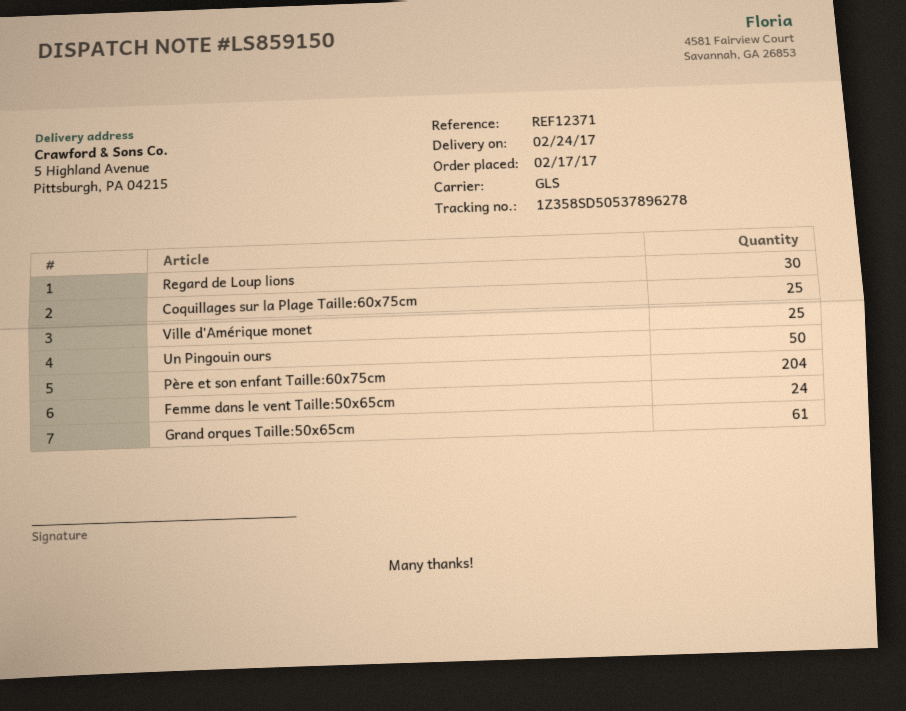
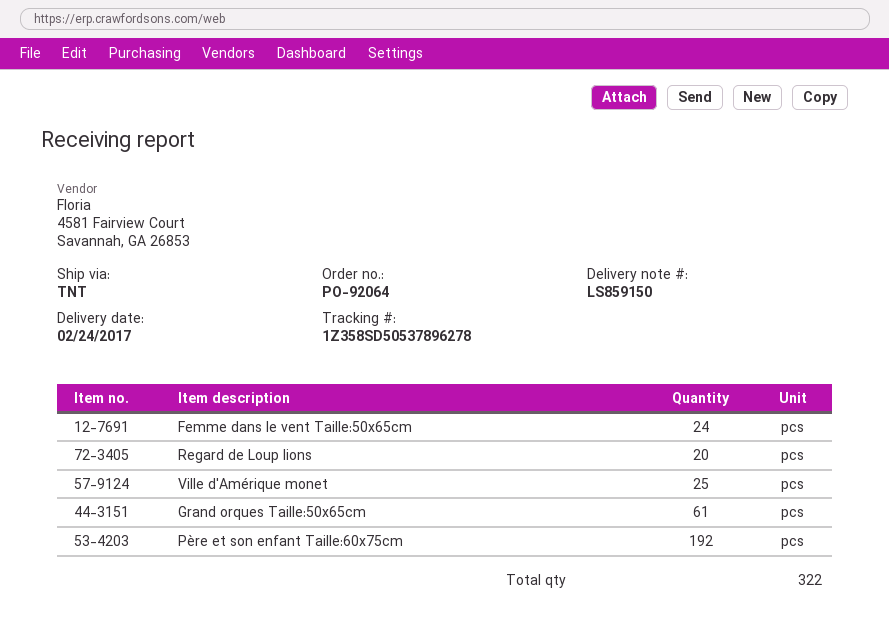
shipping method: GLS -> TNT
Regard de Loup lions: 30 -> 20
Coquillages sur la Plage Taille:60x75cm: 25 -> none
Un Pingouin ours: 50 -> none
Père et son enfant Taille:60x75cm: 204 -> 192

